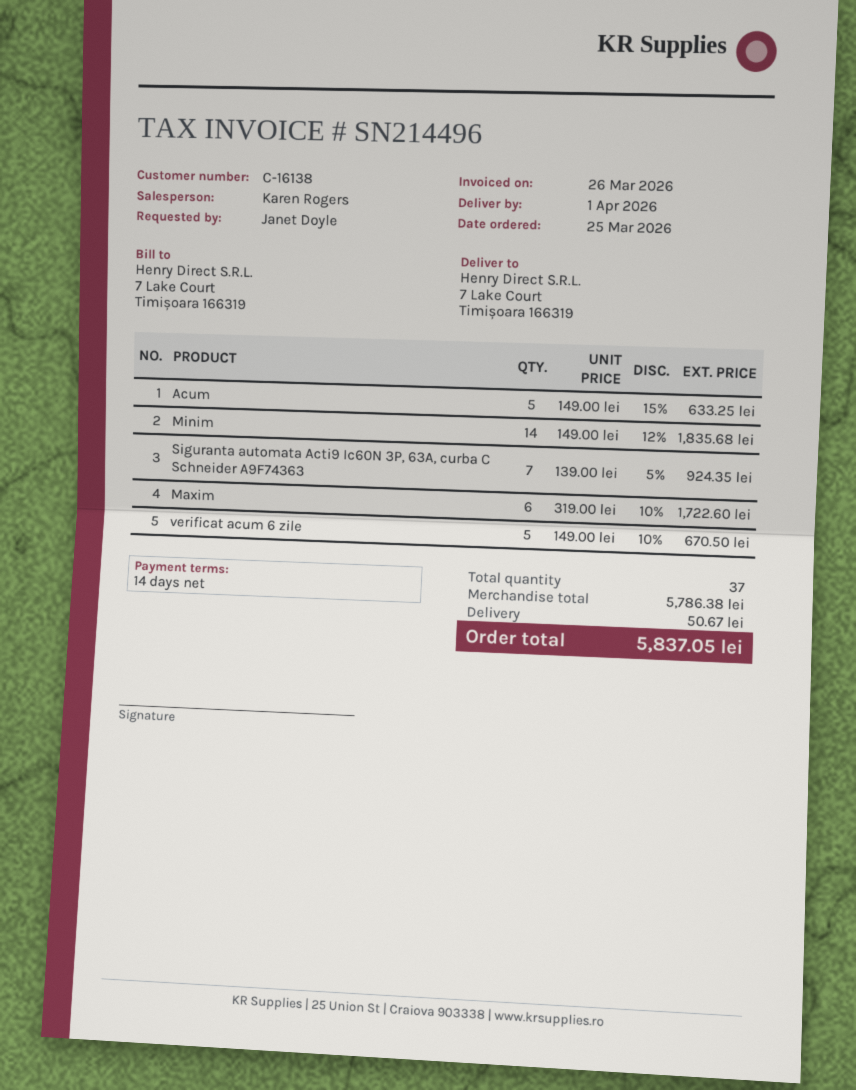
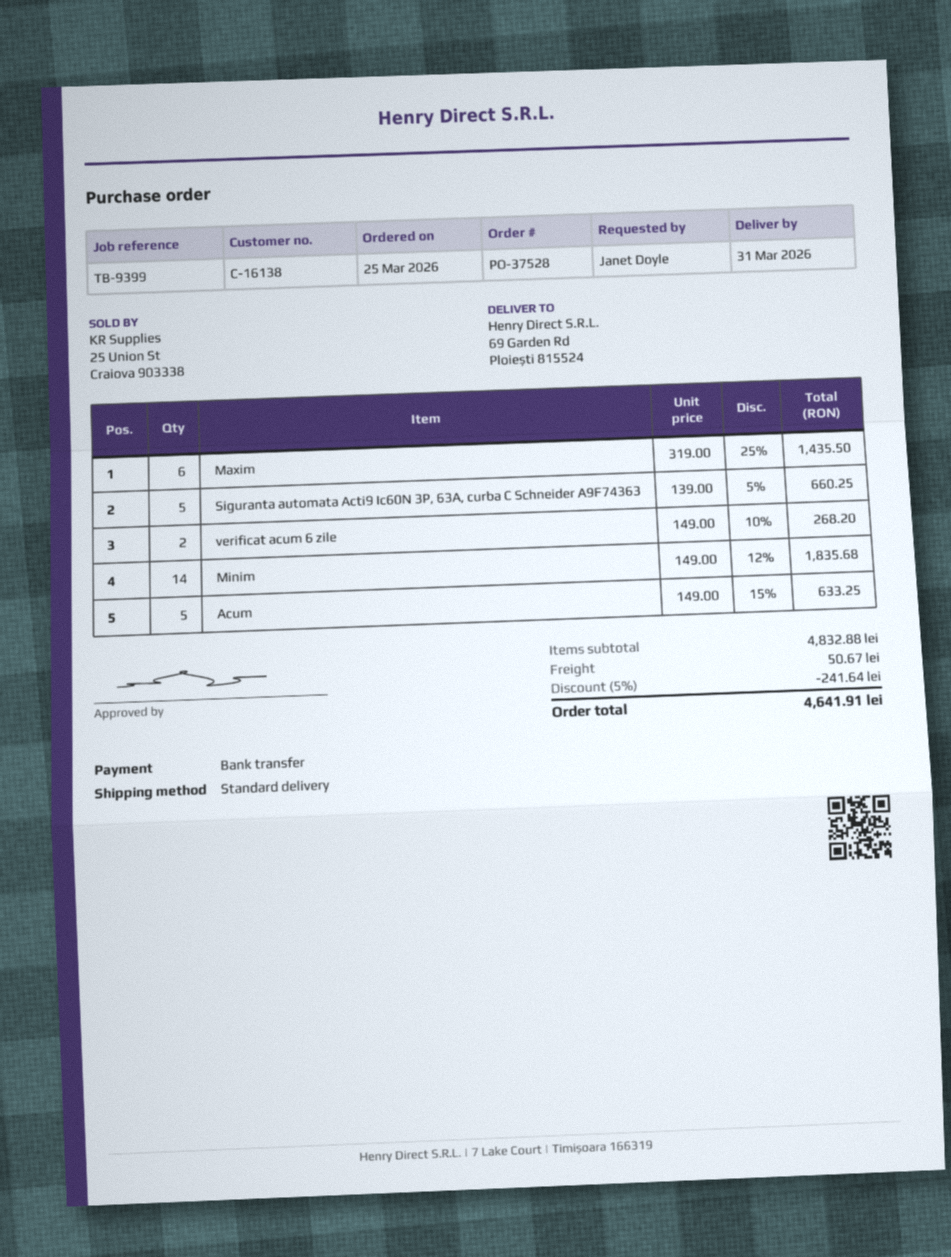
delivery date: 2026-04-01 -> 2026-03-31
ship to: 7 Lake Court, Timișoara 166319 -> 69 Garden Rd, Ploiești 815524
Siguranta automata Acti9 Ic60N 3P, 63A, curba C Schneider A9F74363: 7 x 139.00 - 5% = 924.35 -> 5 x 139.00 - 5% = 660.25
Maxim: 6 x 319.00 - 10% = 1722.60 -> 6 x 319.00 - 25% = 1435.50
verificat acum 6 zile: 5 x 149.00 - 10% = 670.50 -> 2 x 149.00 - 10% = 268.20
subtotal: 5786.38 -> 4832.88
discount: none -> 5% = 241.64
total: 5837.05 -> 4641.91

